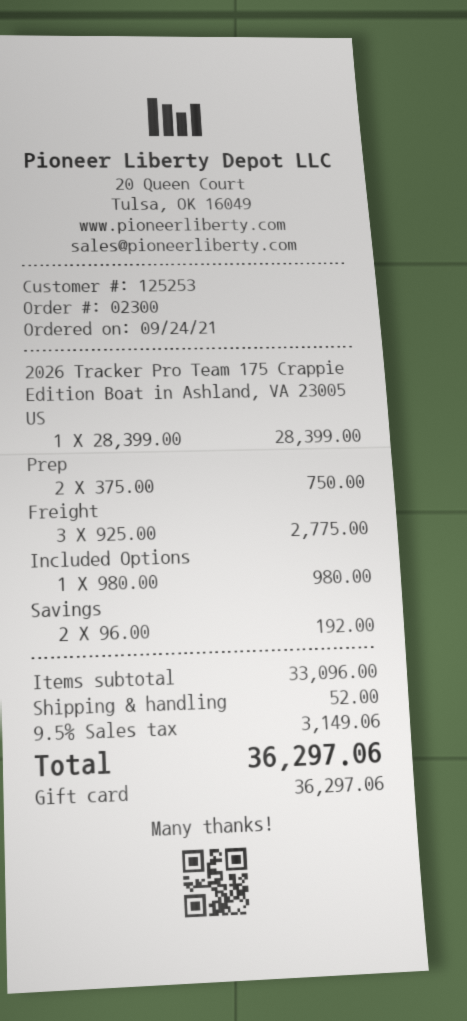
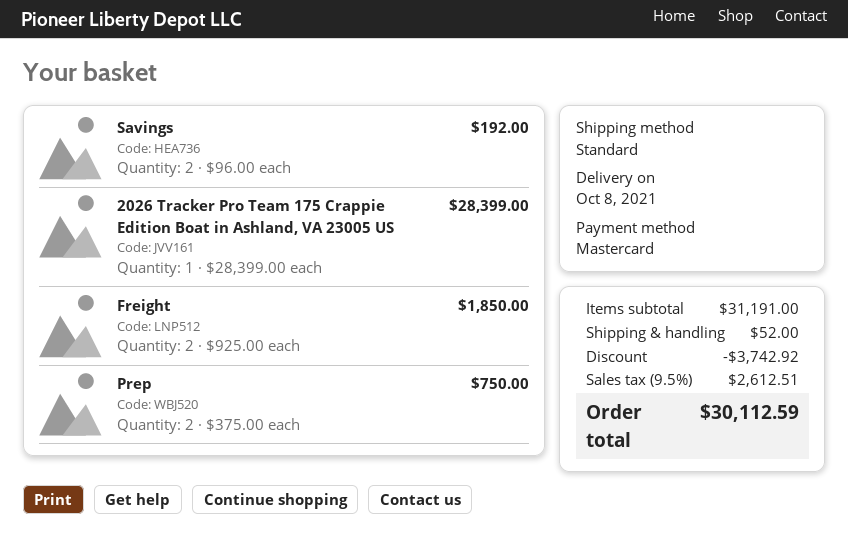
payment method: gift card -> Mastercard
Freight: 3 x 925.00 = 2775.00 -> 2 x 925.00 = 1850.00
Included Options: 1 x 980.00 = 980.00 -> none
subtotal: 33096.00 -> 31191.00
discount: none -> 3742.92
tax: 9.5% = 3149.06 -> 9.5% = 2612.51
total: 36297.06 -> 30112.59

